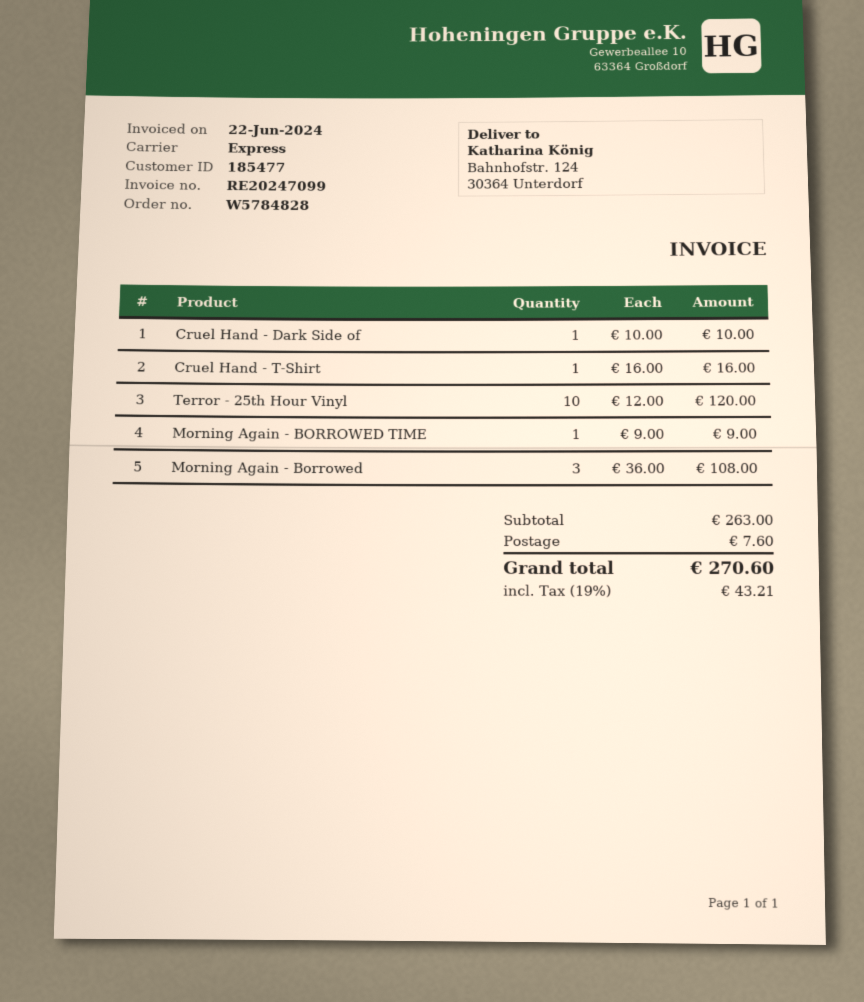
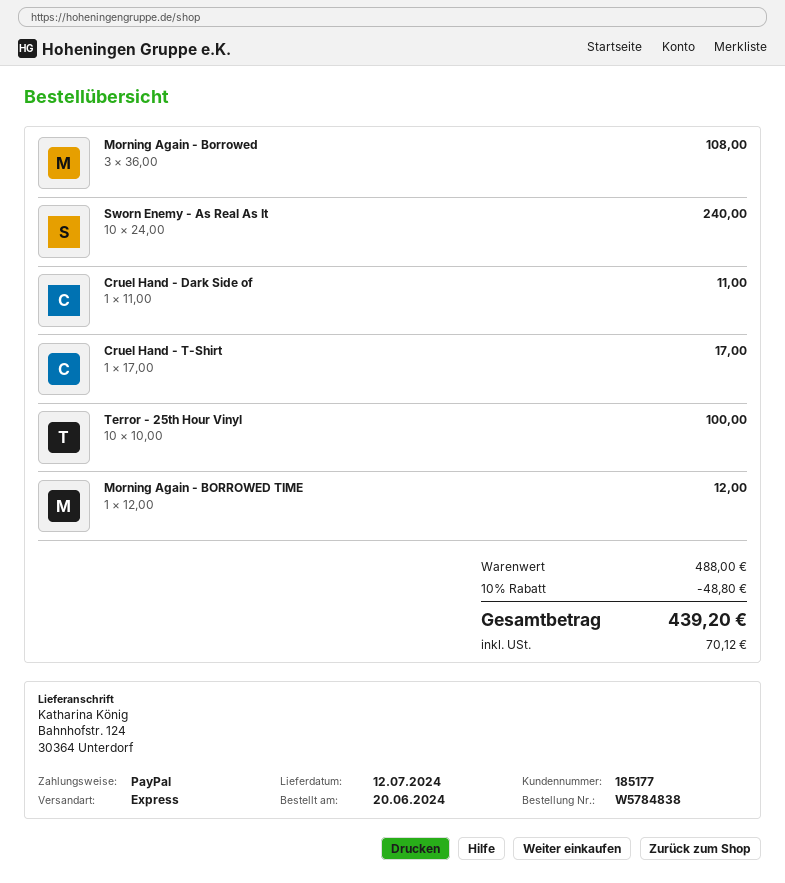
order number: W5784828 -> W5784838
customer number: 185477 -> 185177
Cruel Hand - Dark Side of: 1 x 10.00 = 10.00 -> 1 x 11.00 = 11.00
Cruel Hand - T-Shirt: 1 x 16.00 = 16.00 -> 1 x 17.00 = 17.00
Terror - 25th Hour Vinyl: 10 x 12.00 = 120.00 -> 10 x 10.00 = 100.00
Morning Again - BORROWED TIME: 1 x 9.00 = 9.00 -> 1 x 12.00 = 12.00
Sworn Enemy - As Real As It: none -> 10 x 24.00 = 240.00
subtotal: 263.00 -> 488.00
discount: none -> 10% = 48.80
shipping: 7.60 -> none
tax: 43.21 -> 70.12
total: 270.60 -> 439.20

